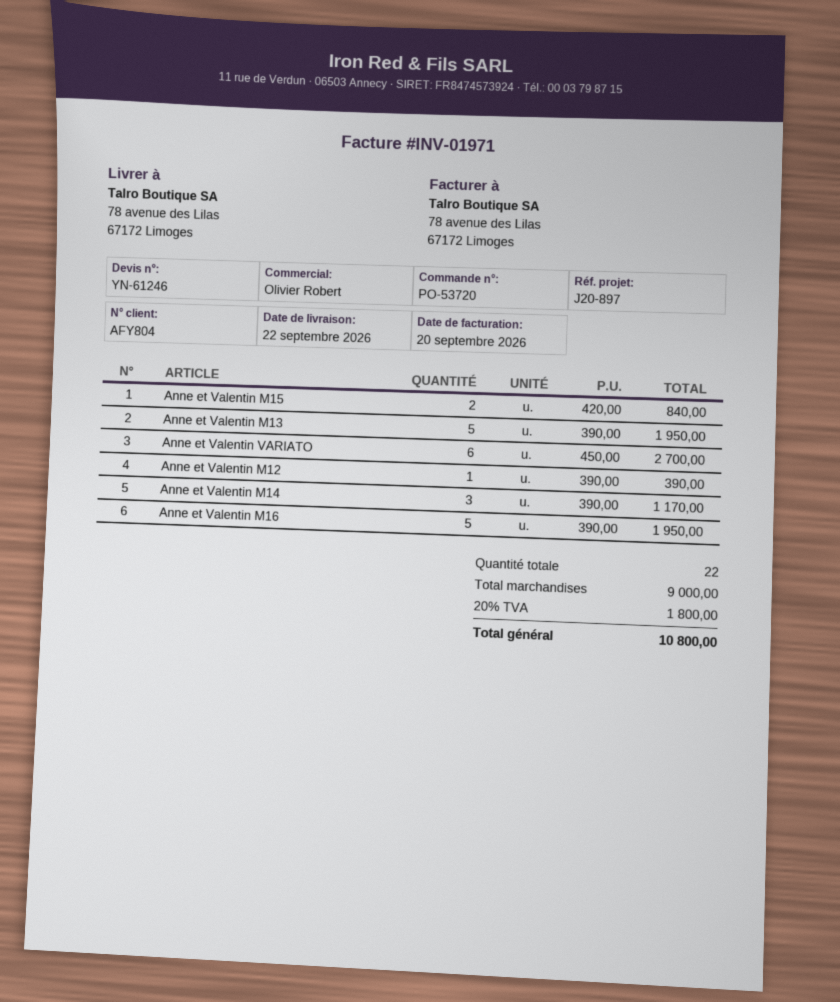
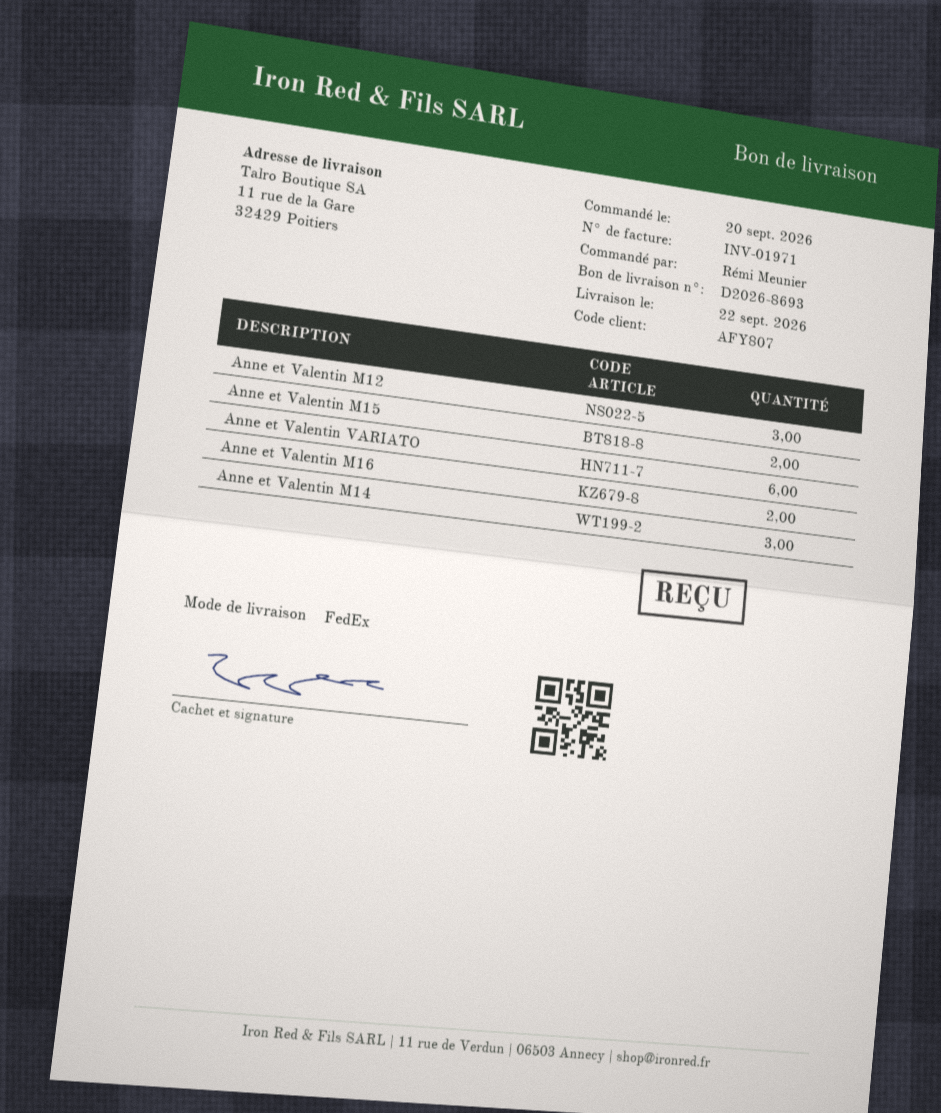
customer number: AFY804 -> AFY807
ship to: 78 avenue des Lilas, 67172 Limoges -> 11 rue de la Gare, 32429 Poitiers
Anne et Valentin M13: 5 -> none
Anne et Valentin M12: 1 -> 3
Anne et Valentin M16: 5 -> 2

